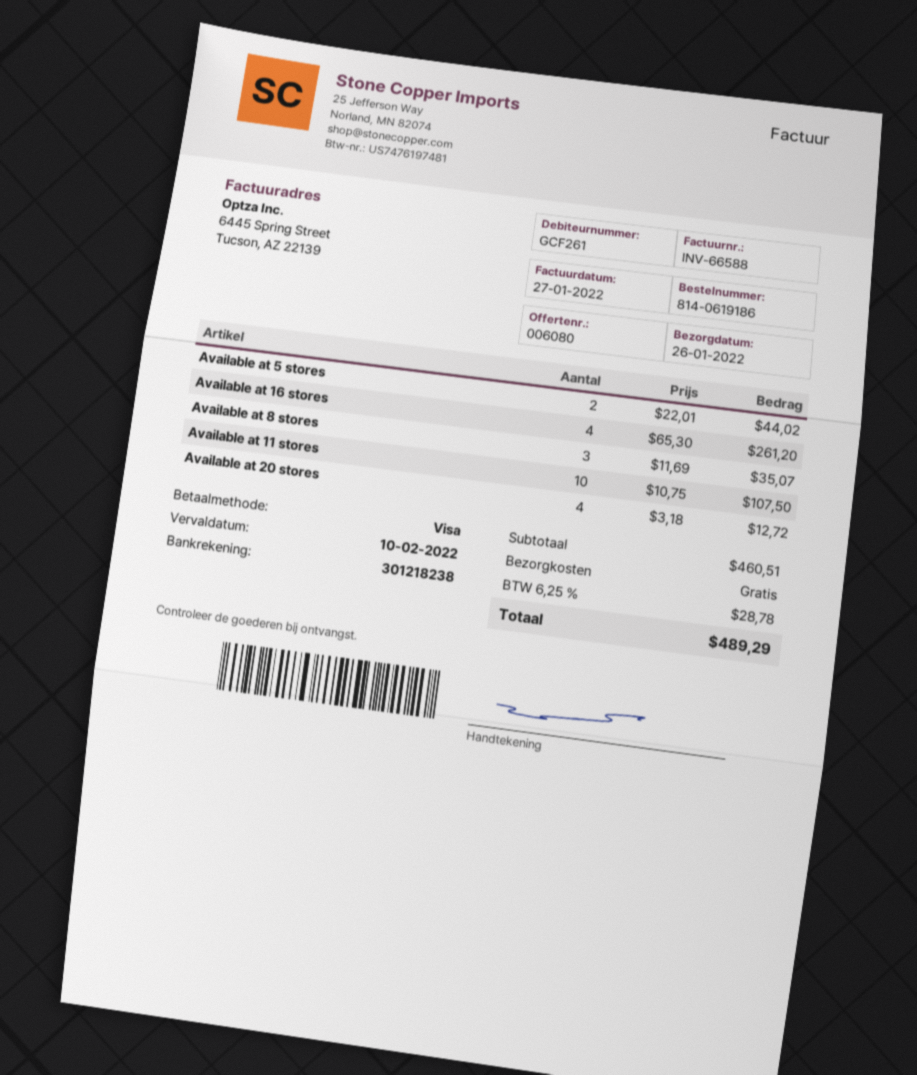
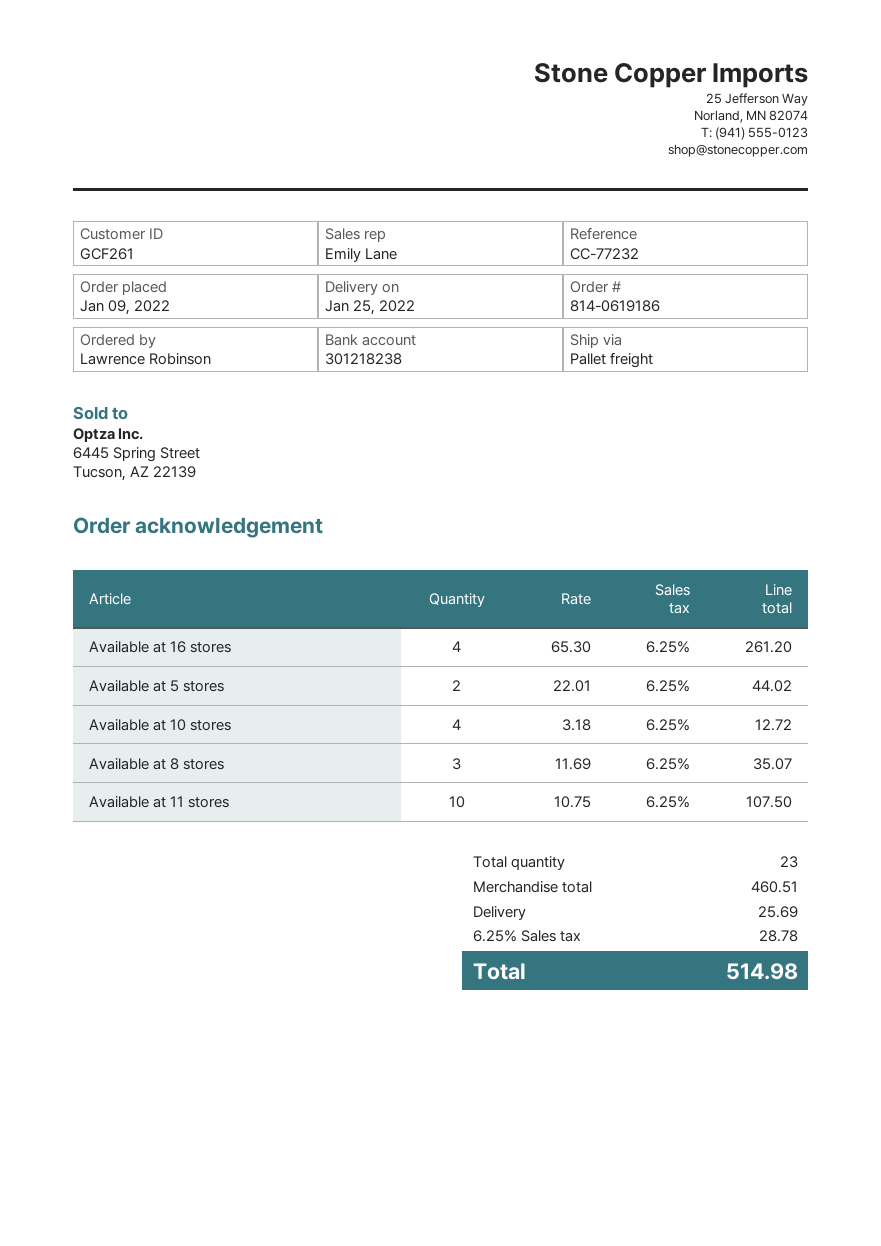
delivery date: 2022-01-26 -> 2022-01-25
Available at 20 stores: 4 x 3.18 = 12.72 -> none
Available at 10 stores: none -> 4 x 3.18 = 12.72
shipping: 0.00 -> 25.69
total: 489.29 -> 514.98

